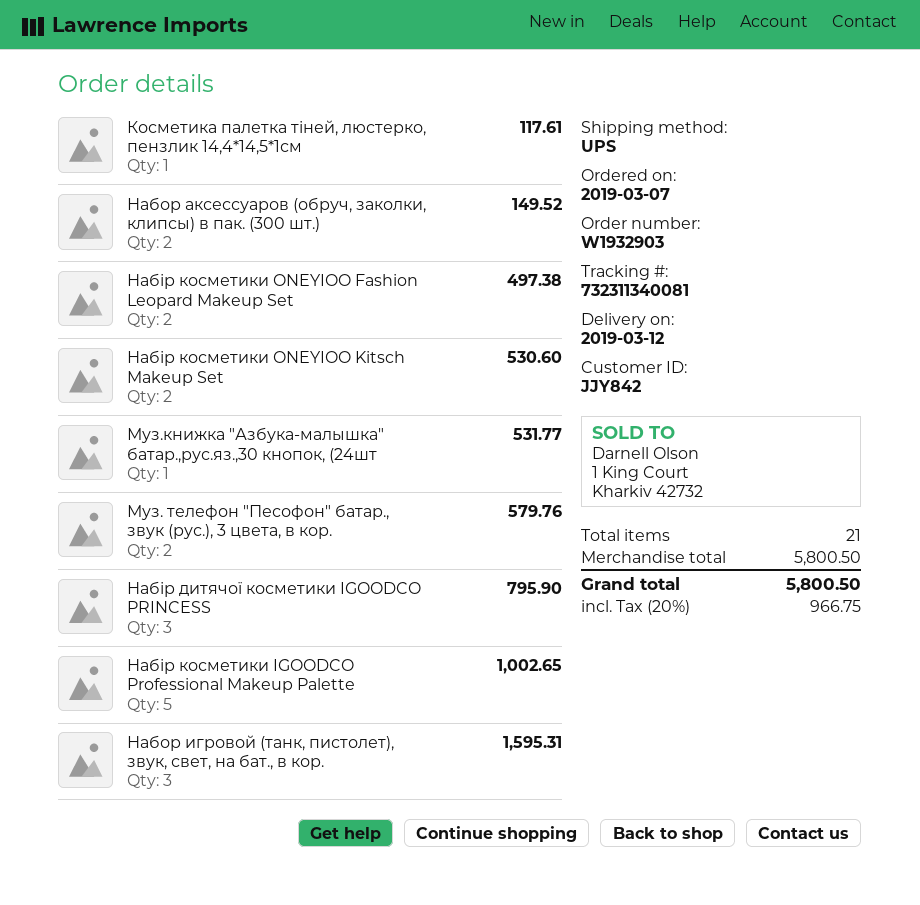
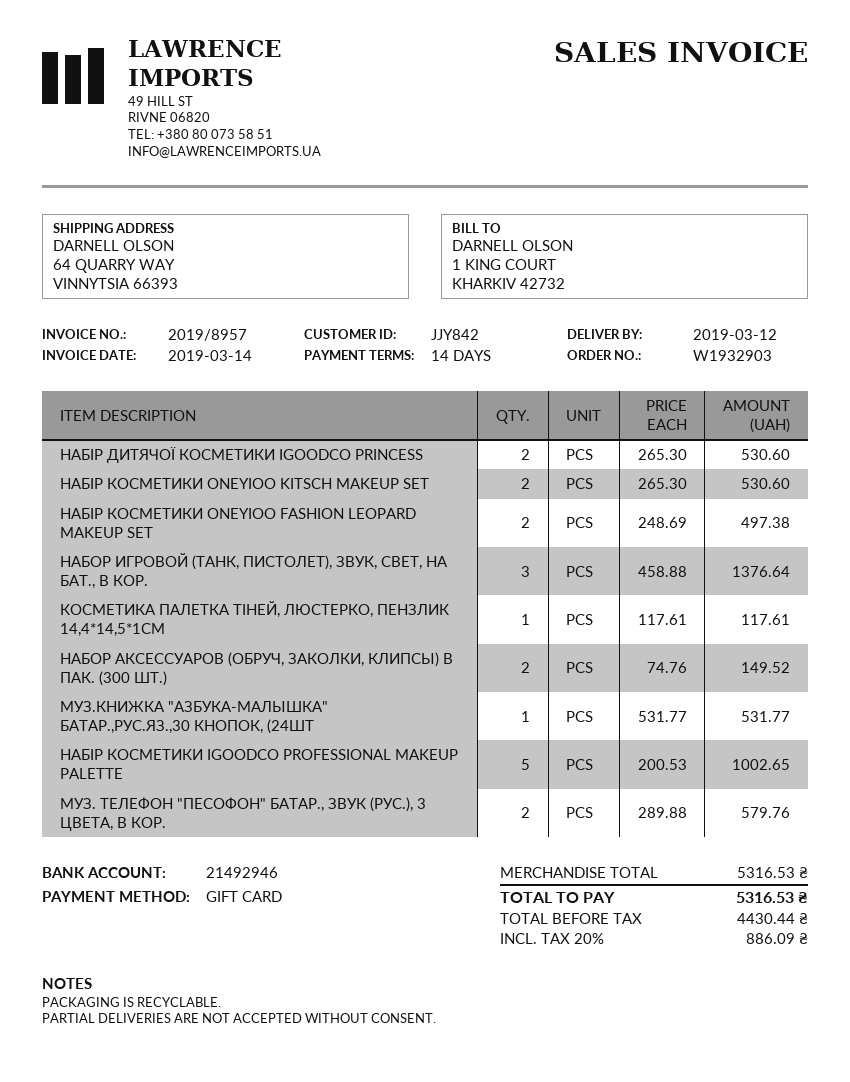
Набір дитячої косметики IGOODCO PRINCESS: 3 for 795.90 -> 2 for 530.60
Набор игровой (танк, пистолет), звук, свет, на бат., в кор.: 3 for 1595.31 -> 3 for 1376.64
subtotal: 5800.50 -> 5316.53
tax: 20% = 966.75 -> 20% = 886.09
total: 5800.50 -> 5316.53

